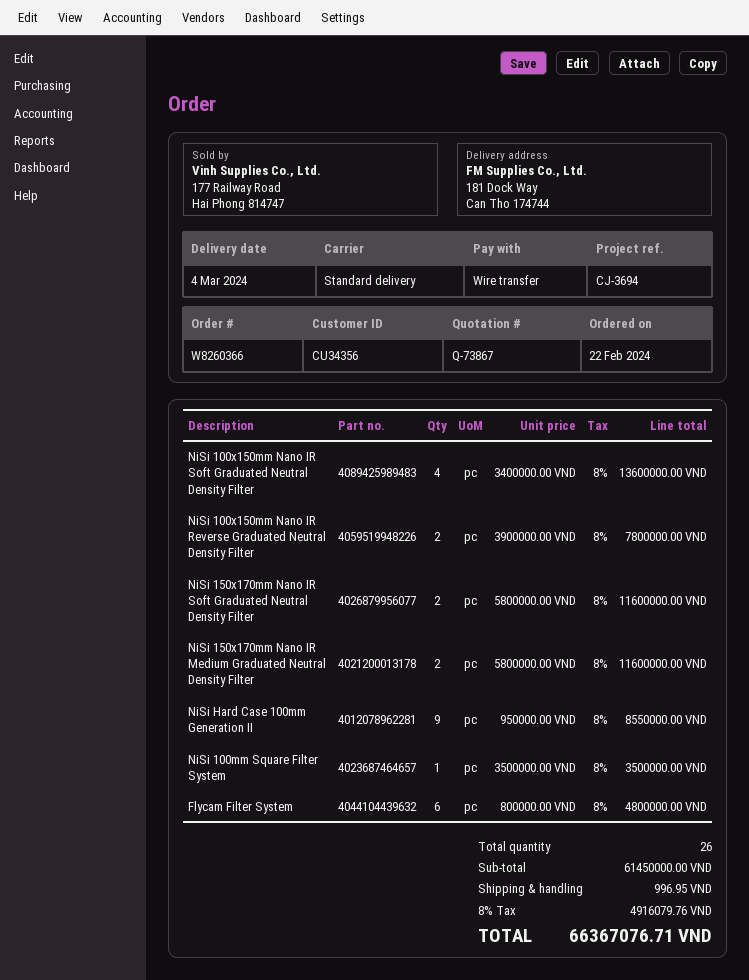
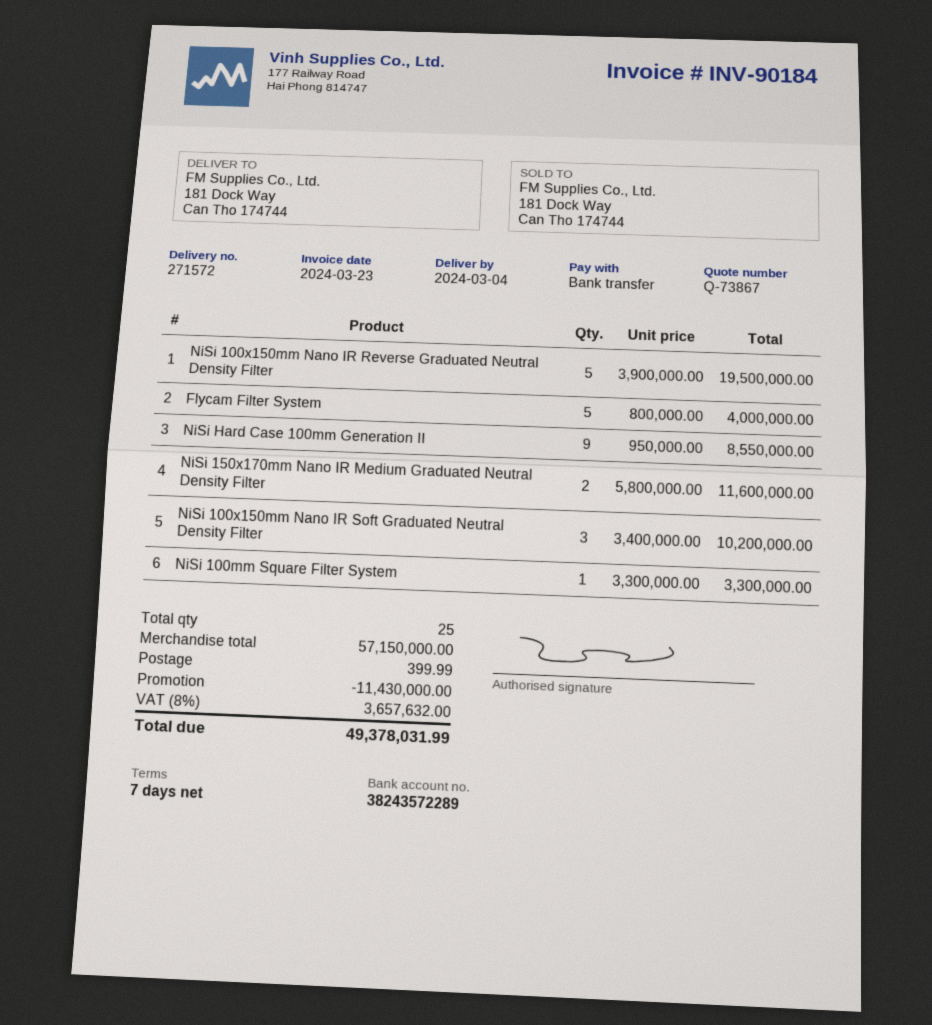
NiSi 100x150mm Nano IR Soft Graduated Neutral Density Filter: 4 x 3400000.00 = 13600000.00 -> 3 x 3400000.00 = 10200000.00
NiSi 100x150mm Nano IR Reverse Graduated Neutral Density Filter: 2 x 3900000.00 = 7800000.00 -> 5 x 3900000.00 = 19500000.00
NiSi 150x170mm Nano IR Soft Graduated Neutral Density Filter: 2 x 5800000.00 = 11600000.00 -> none
NiSi 100mm Square Filter System: 1 x 3500000.00 = 3500000.00 -> 1 x 3300000.00 = 3300000.00
Flycam Filter System: 6 x 800000.00 = 4800000.00 -> 5 x 800000.00 = 4000000.00
total quantity: 26 -> 25
subtotal: 61450000.00 -> 57150000.00
discount: none -> 11430000.00
shipping: 996.95 -> 399.99
tax: 8% = 4916079.76 -> 8% = 3657632.00
total: 66367076.71 -> 49378031.99

